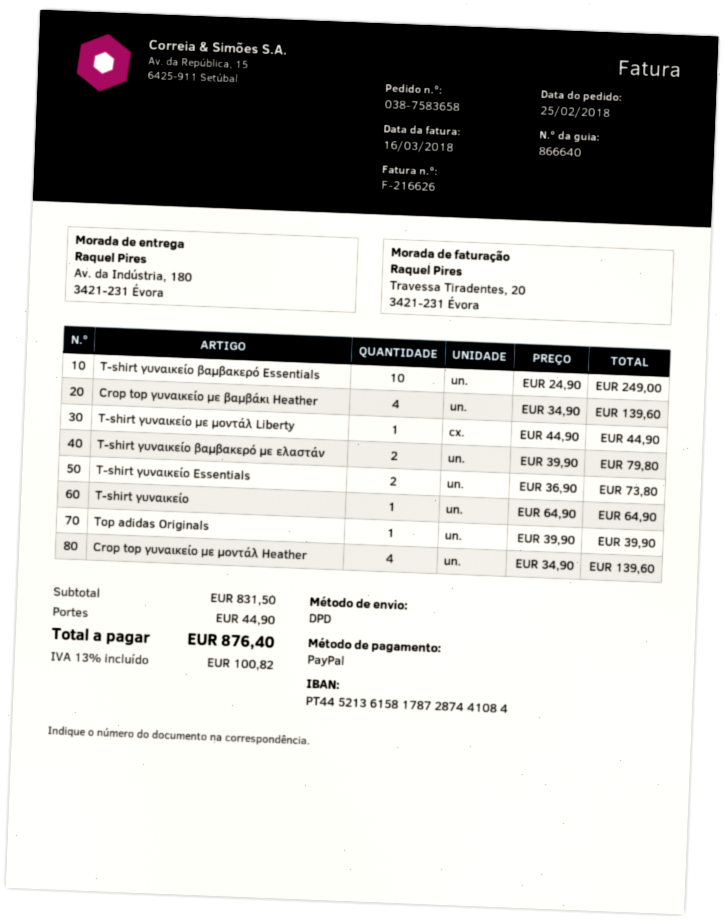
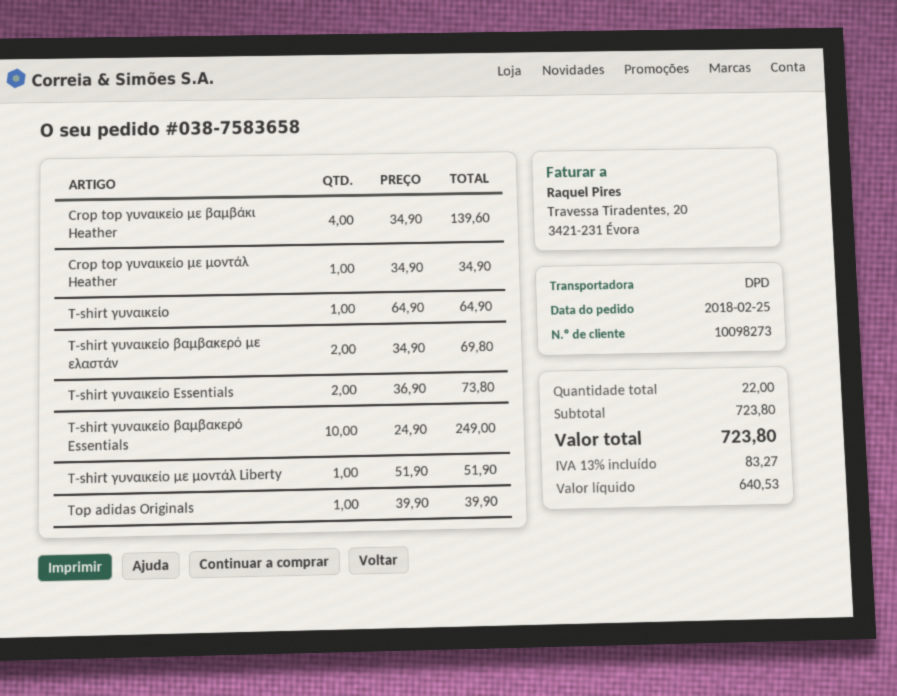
T-shirt γυναικείο με μοντάλ Liberty: 1 x 44.90 = 44.90 -> 1 x 51.90 = 51.90
T-shirt γυναικείο βαμβακερό με ελαστάν: 2 x 39.90 = 79.80 -> 2 x 34.90 = 69.80
Crop top γυναικείο με μοντάλ Heather: 4 x 34.90 = 139.60 -> 1 x 34.90 = 34.90
subtotal: 831.50 -> 723.80
shipping: 44.90 -> none
tax: 13% = 100.82 -> 13% = 83.27
total: 876.40 -> 723.80

